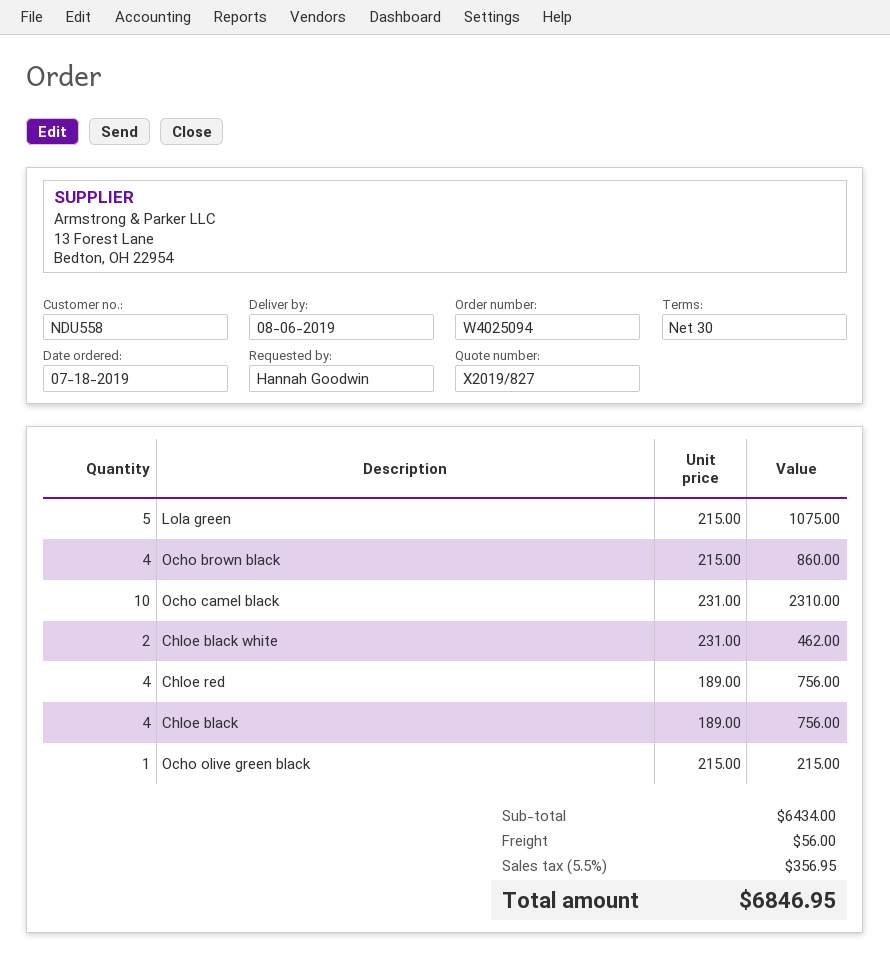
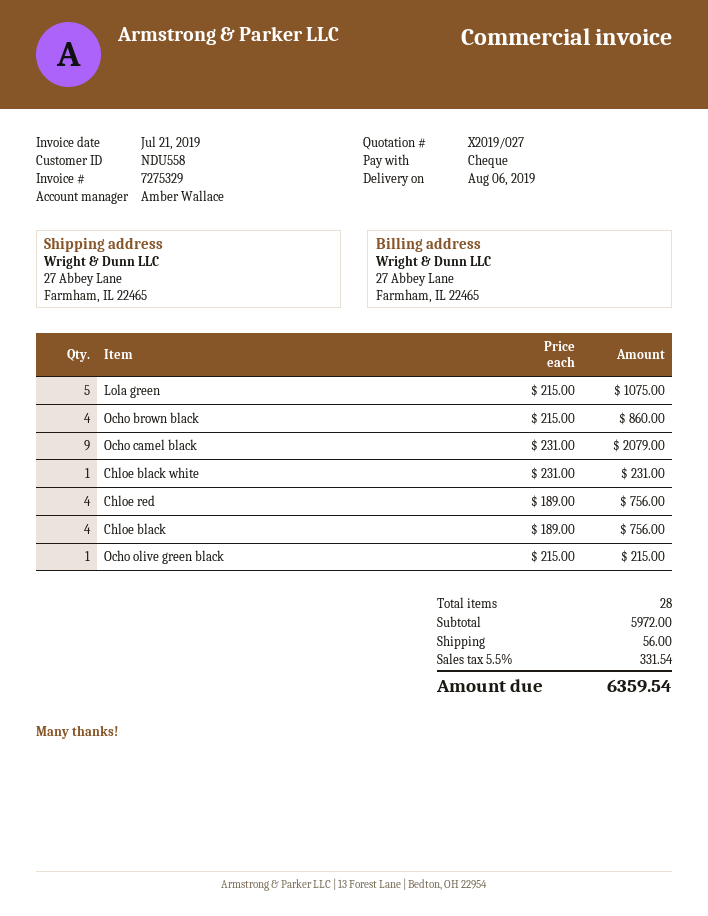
quote number: X2019/827 -> X2019/027
Ocho camel black: 10 x 231.00 = 2310.00 -> 9 x 231.00 = 2079.00
Chloe black white: 2 x 231.00 = 462.00 -> 1 x 231.00 = 231.00
subtotal: 6434.00 -> 5972.00
tax: 5.5% = 356.95 -> 5.5% = 331.54
total: 6846.95 -> 6359.54

